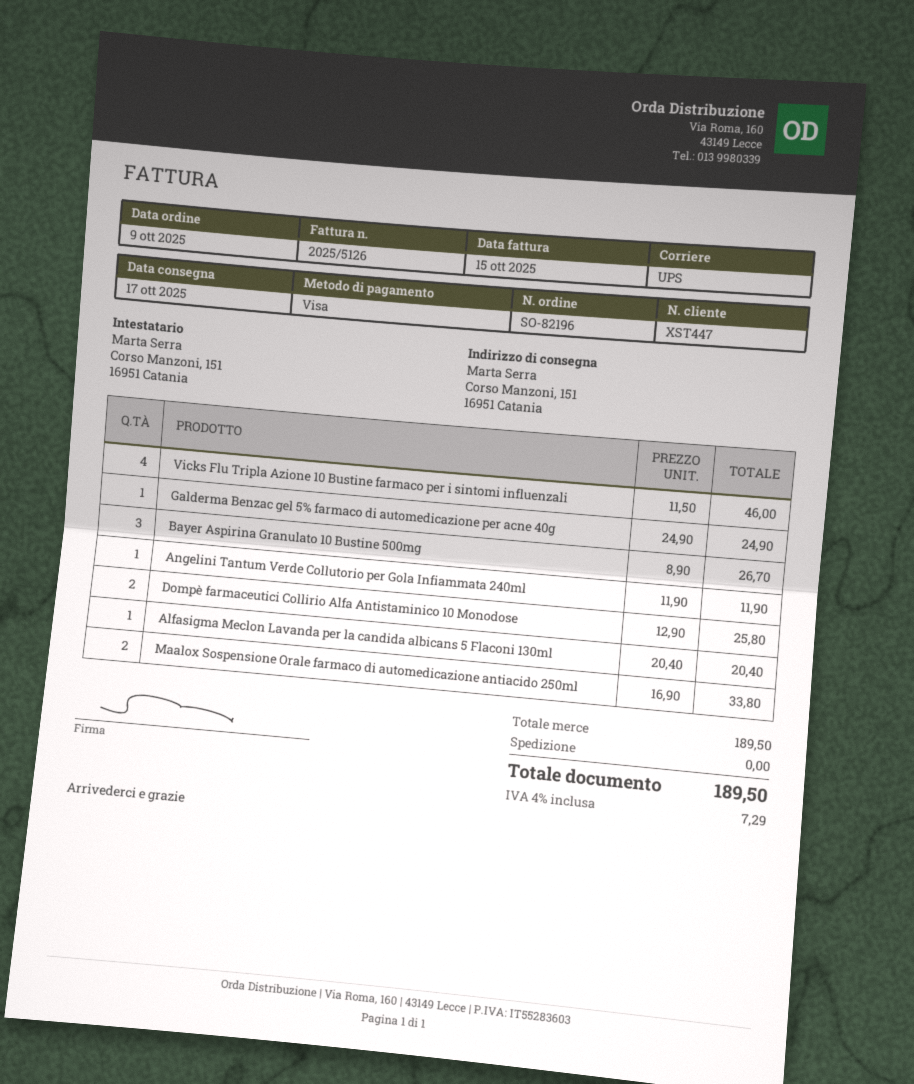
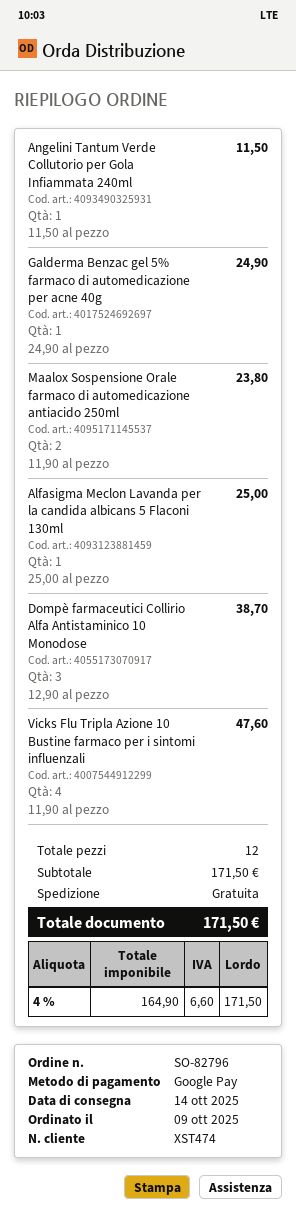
order number: SO-82196 -> SO-82796
delivery date: 2025-10-17 -> 2025-10-14
customer number: XST447 -> XST474
payment method: Visa -> Google Pay
Vicks Flu Tripla Azione 10 Bustine farmaco per i sintomi influenzali: 4 x 11.50 = 46.00 -> 4 x 11.90 = 47.60
Bayer Aspirina Granulato 10 Bustine 500mg: 3 x 8.90 = 26.70 -> none
Angelini Tantum Verde Collutorio per Gola Infiammata 240ml: 1 x 11.90 = 11.90 -> 1 x 11.50 = 11.50
Dompè farmaceutici Collirio Alfa Antistaminico 10 Monodose: 2 x 12.90 = 25.80 -> 3 x 12.90 = 38.70
Alfasigma Meclon Lavanda per la candida albicans 5 Flaconi 130ml: 1 x 20.40 = 20.40 -> 1 x 25.00 = 25.00
Maalox Sospensione Orale farmaco di automedicazione antiacido 250ml: 2 x 16.90 = 33.80 -> 2 x 11.90 = 23.80
subtotal: 189.50 -> 171.50
tax: 4% = 7.29 -> 4% = 6.60
total: 189.50 -> 171.50

